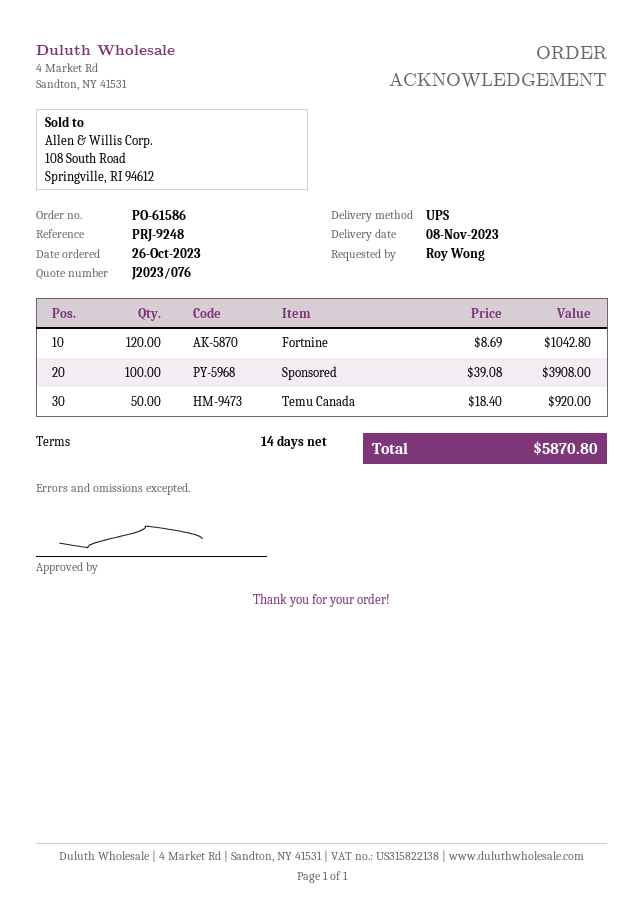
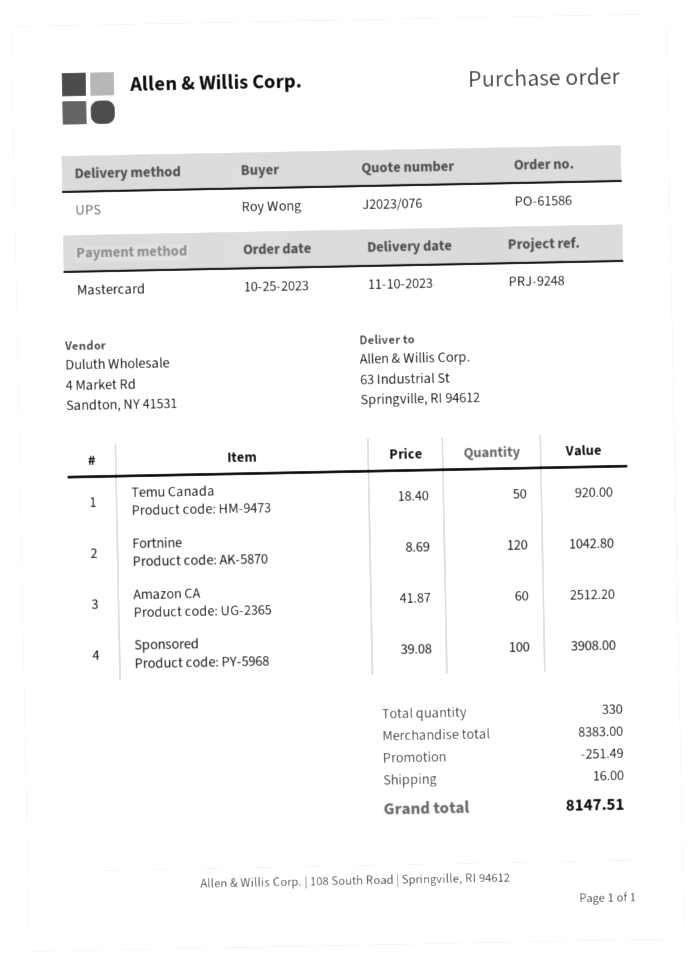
order date: 2023-10-26 -> 2023-10-25
delivery date: 2023-11-08 -> 2023-11-10
Amazon CA: none -> 60 x 41.87 = 2512.20
discount: none -> 251.49
shipping: none -> 16.00
total: 5870.80 -> 8147.51

